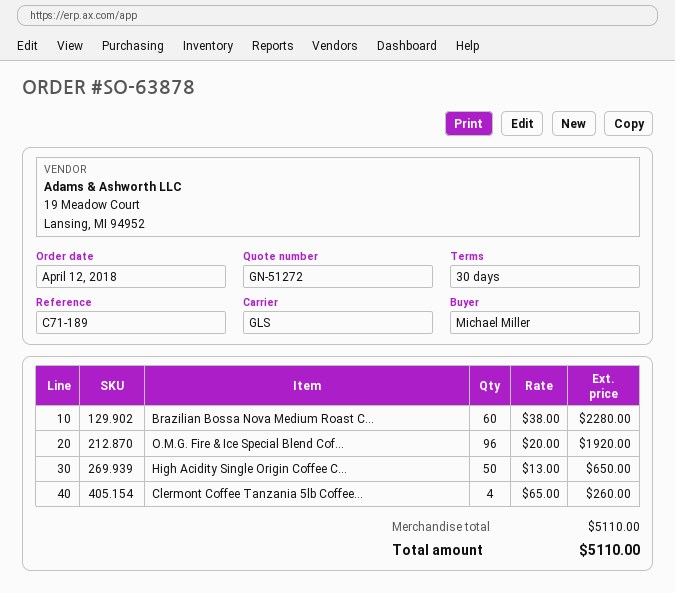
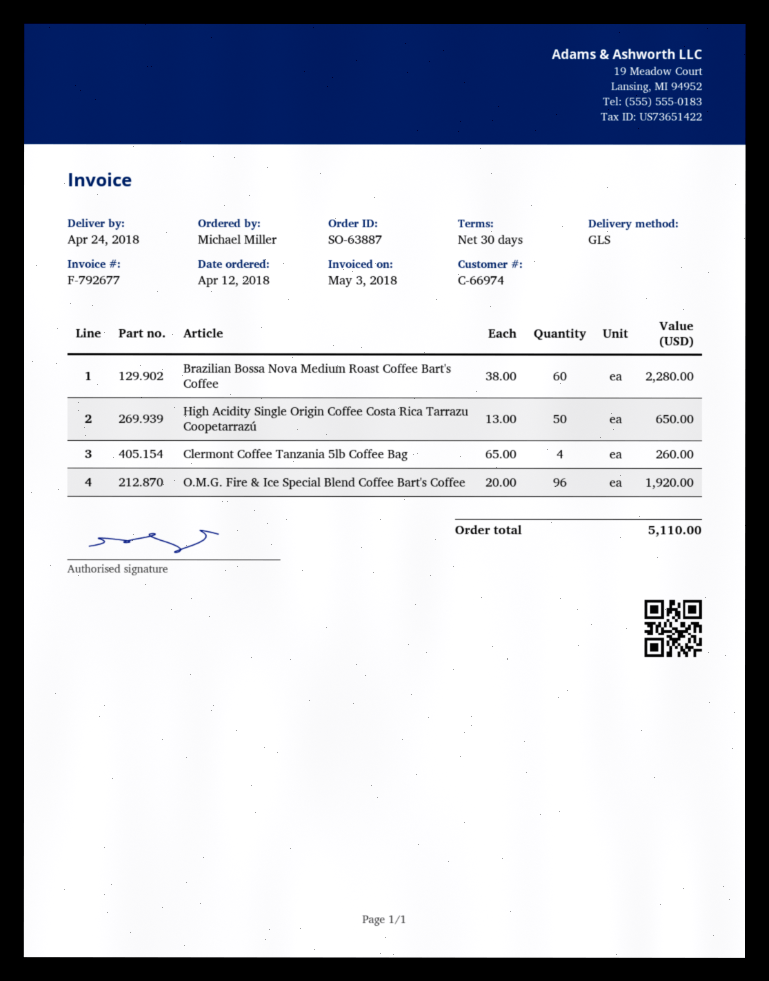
order number: SO-63878 -> SO-63887

